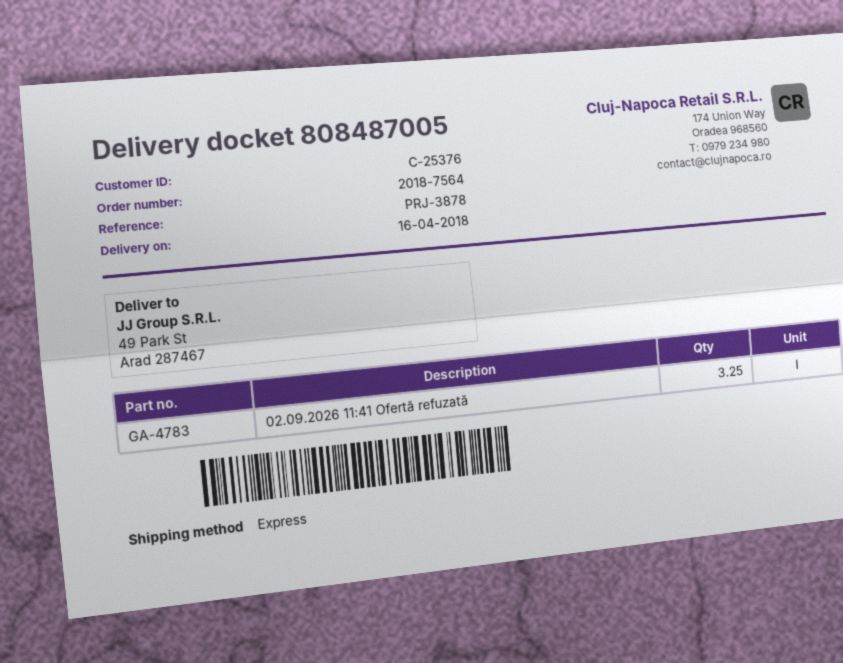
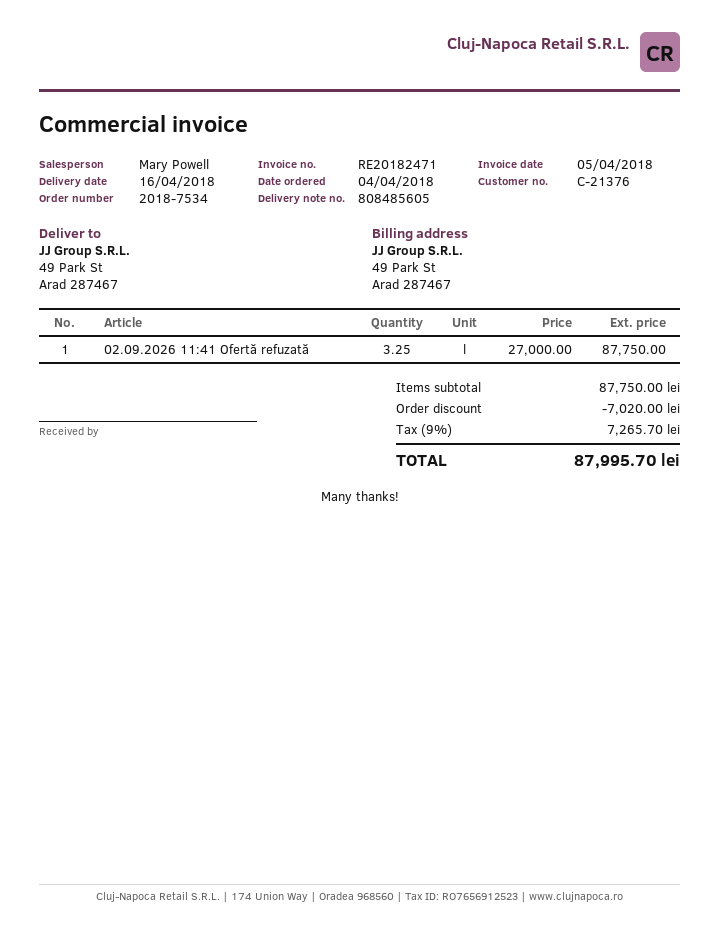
order number: 2018-7564 -> 2018-7534
delivery note number: 808487005 -> 808485605
customer number: C-25376 -> C-21376

